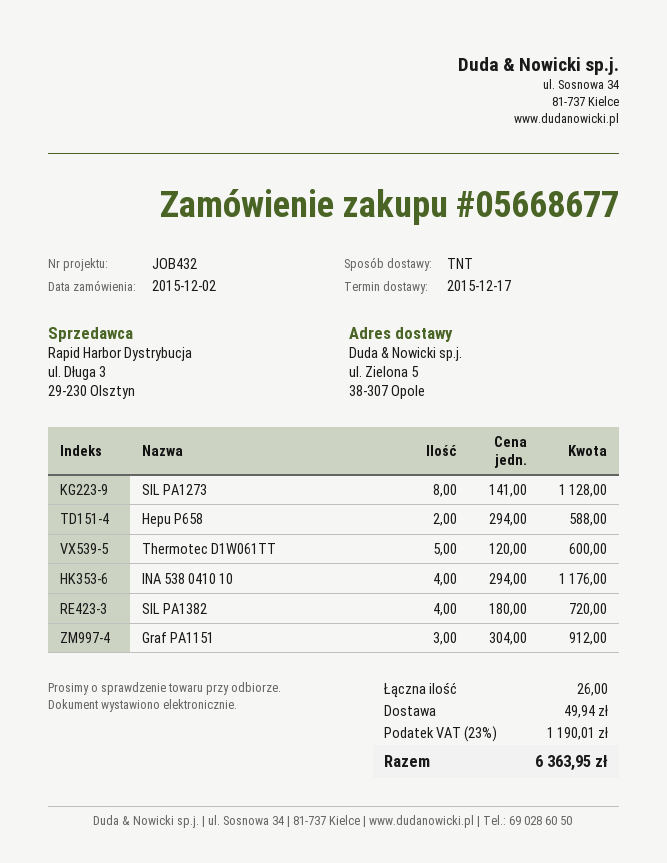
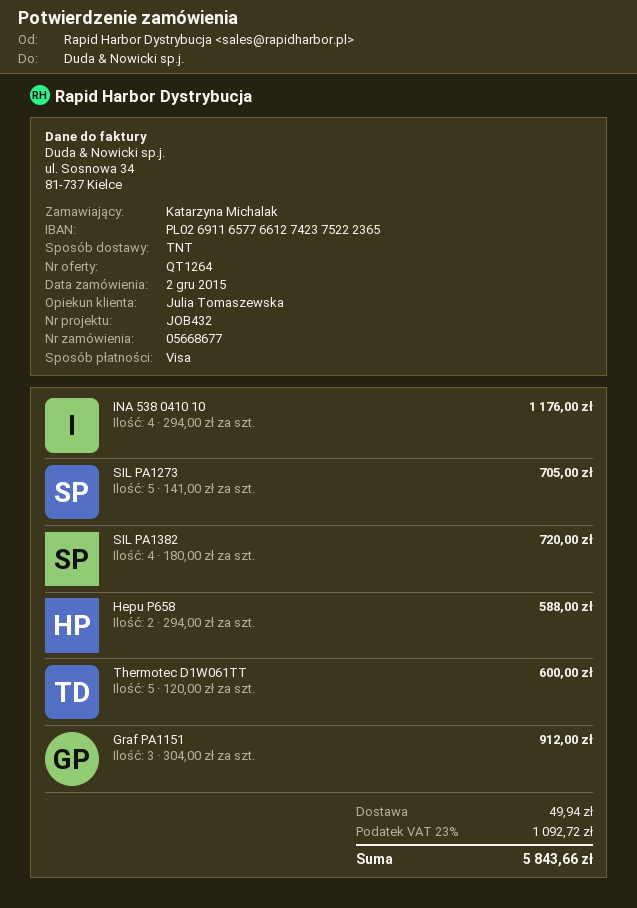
SIL PA1273: 8 x 141.00 = 1128.00 -> 5 x 141.00 = 705.00
tax: 23% = 1190.01 -> 23% = 1092.72
total: 6363.95 -> 5843.66

